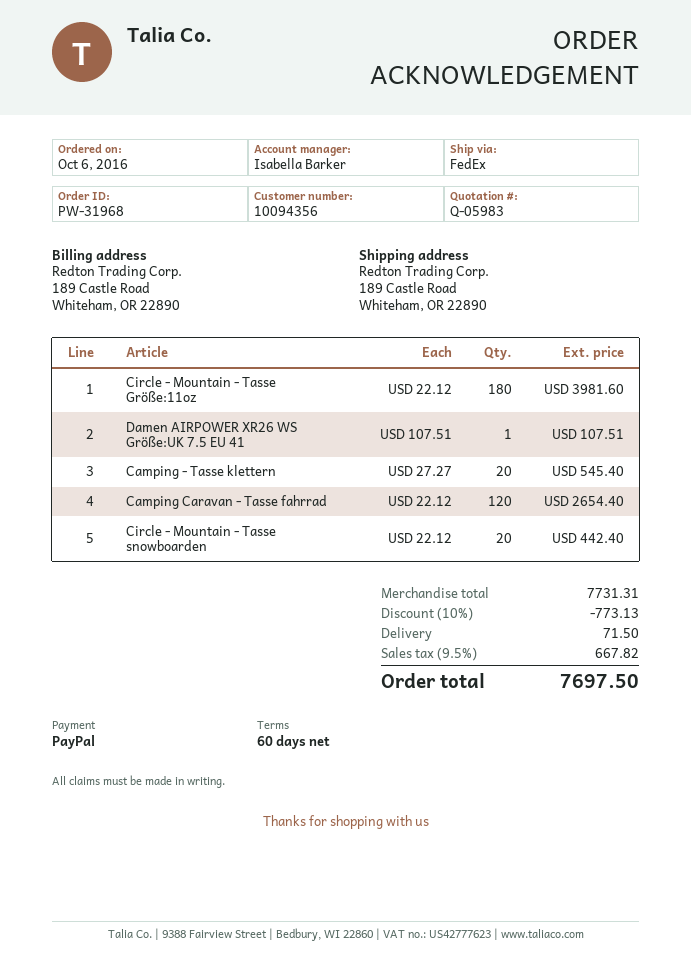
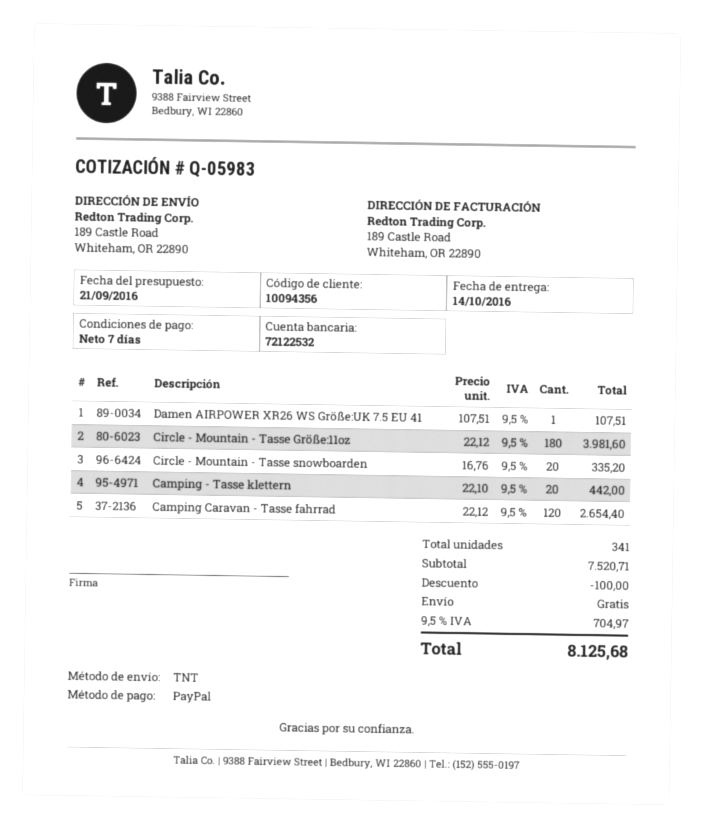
payment terms: 60 days -> 7 days
shipping method: FedEx -> TNT
Camping - Tasse klettern: 20 x 27.27 = 545.40 -> 20 x 22.10 = 442.00
Circle - Mountain - Tasse snowboarden: 20 x 22.12 = 442.40 -> 20 x 16.76 = 335.20
subtotal: 7731.31 -> 7520.71
discount: 773.13 -> 100.00
shipping: 71.50 -> 0.00
tax: 9.5% = 667.82 -> 9.5% = 704.97
total: 7697.50 -> 8125.68

